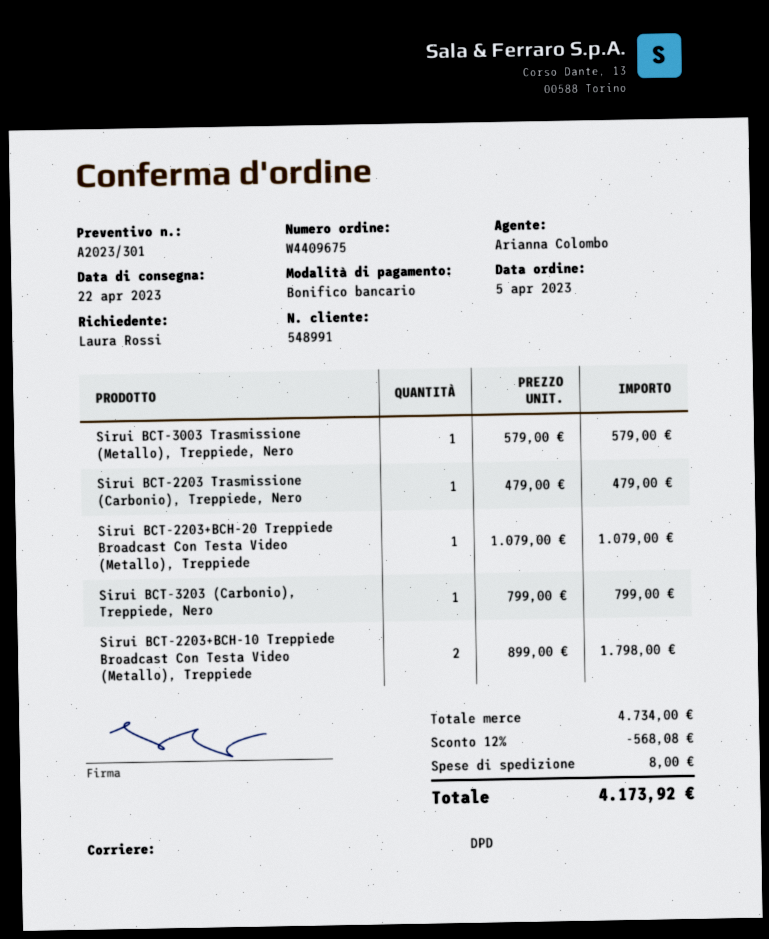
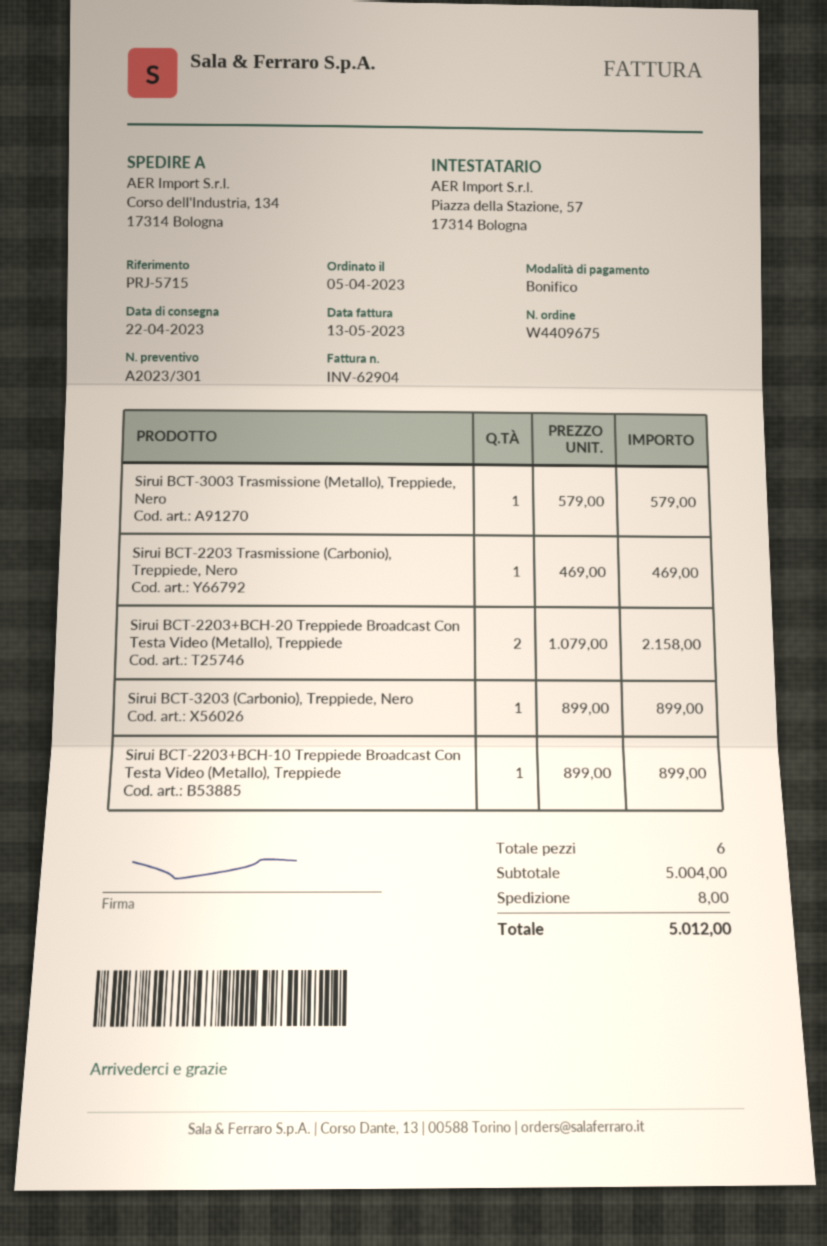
Sirui BCT-2203 Trasmissione (Carbonio), Treppiede, Nero: 1 x 479.00 = 479.00 -> 1 x 469.00 = 469.00
Sirui BCT-2203+BCH-20 Treppiede Broadcast Con Testa Video (Metallo), Treppiede: 1 x 1079.00 = 1079.00 -> 2 x 1079.00 = 2158.00
Sirui BCT-3203 (Carbonio), Treppiede, Nero: 1 x 799.00 = 799.00 -> 1 x 899.00 = 899.00
Sirui BCT-2203+BCH-10 Treppiede Broadcast Con Testa Video (Metallo), Treppiede: 2 x 899.00 = 1798.00 -> 1 x 899.00 = 899.00
subtotal: 4734.00 -> 5004.00
discount: 12% = 568.08 -> none
total: 4173.92 -> 5012.00

